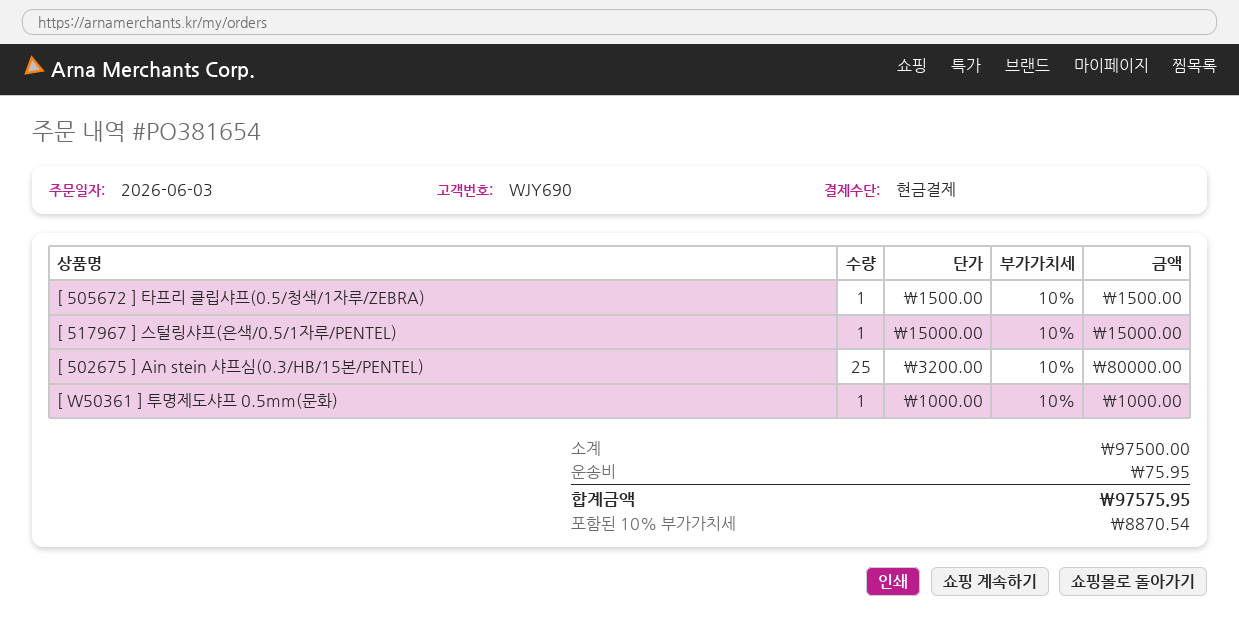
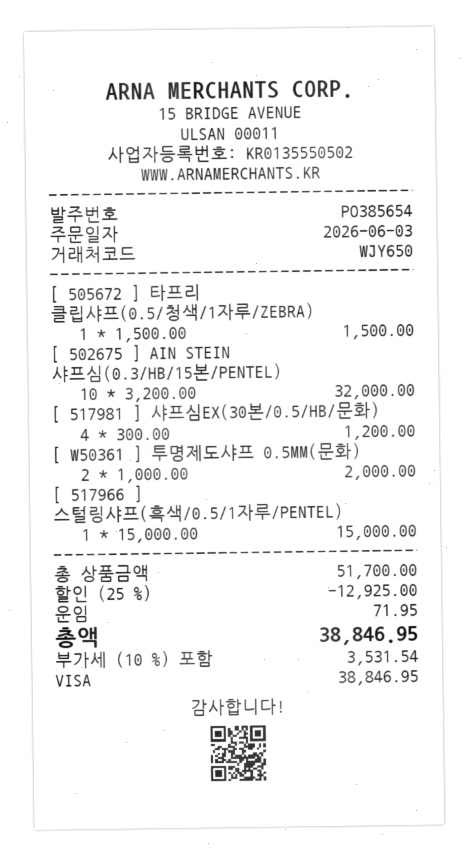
order number: PO381654 -> PO385654
customer number: WJY690 -> WJY650
payment method: cash -> Visa
[ 517967 ] 스털링샤프(은색/0.5/1자루/PENTEL): 1 x 15000.00 = 15000.00 -> none
[ 502675 ] Ain stein 샤프심(0.3/HB/15본/PENTEL): 25 x 3200.00 = 80000.00 -> 10 x 3200.00 = 32000.00
[ W50361 ] 투명제도샤프 0.5mm(문화): 1 x 1000.00 = 1000.00 -> 2 x 1000.00 = 2000.00
[ 517981 ] 샤프심EX(30본/0.5/HB/문화): none -> 4 x 300.00 = 1200.00
[ 517966 ] 스털링샤프(흑색/0.5/1자루/PENTEL): none -> 1 x 15000.00 = 15000.00
subtotal: 97500.00 -> 51700.00
discount: none -> 25% = 12925.00
shipping: 75.95 -> 71.95
tax: 10% = 8870.54 -> 10% = 3531.54
total: 97575.95 -> 38846.95

